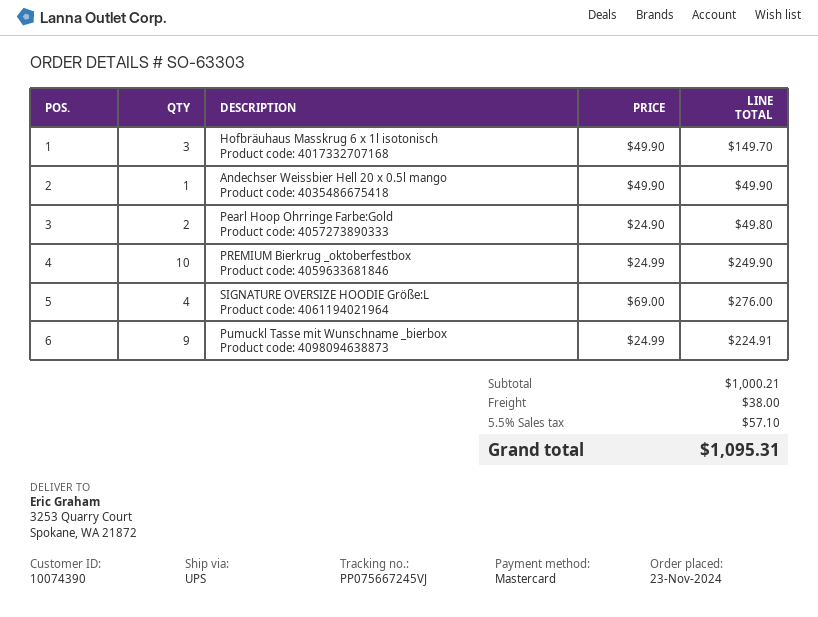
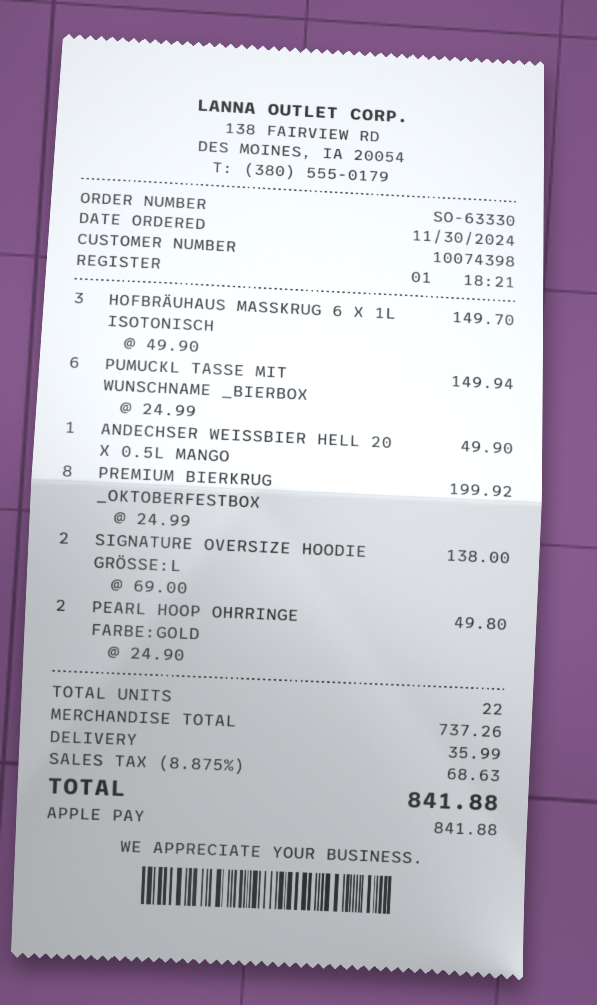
order number: SO-63303 -> SO-63330
order date: 2024-11-23 -> 2024-11-30
customer number: 10074390 -> 10074398
payment method: Mastercard -> Apple Pay
PREMIUM Bierkrug _oktoberfestbox: 10 x 24.99 = 249.90 -> 8 x 24.99 = 199.92
SIGNATURE OVERSIZE HOODIE Größe:L: 4 x 69.00 = 276.00 -> 2 x 69.00 = 138.00
Pumuckl Tasse mit Wunschname _bierbox: 9 x 24.99 = 224.91 -> 6 x 24.99 = 149.94
subtotal: 1000.21 -> 737.26
shipping: 38.00 -> 35.99
tax: 5.5% = 57.10 -> 8.875% = 68.63
total: 1095.31 -> 841.88

